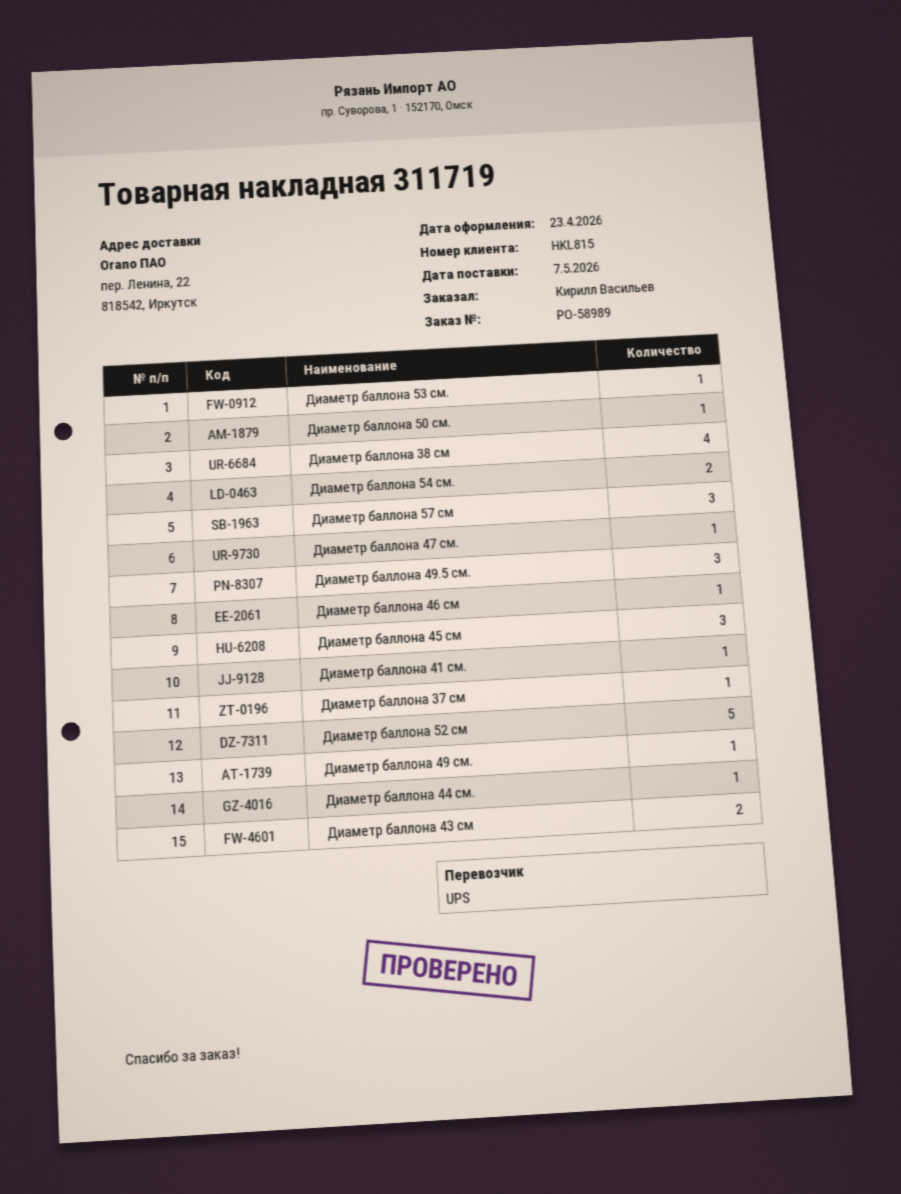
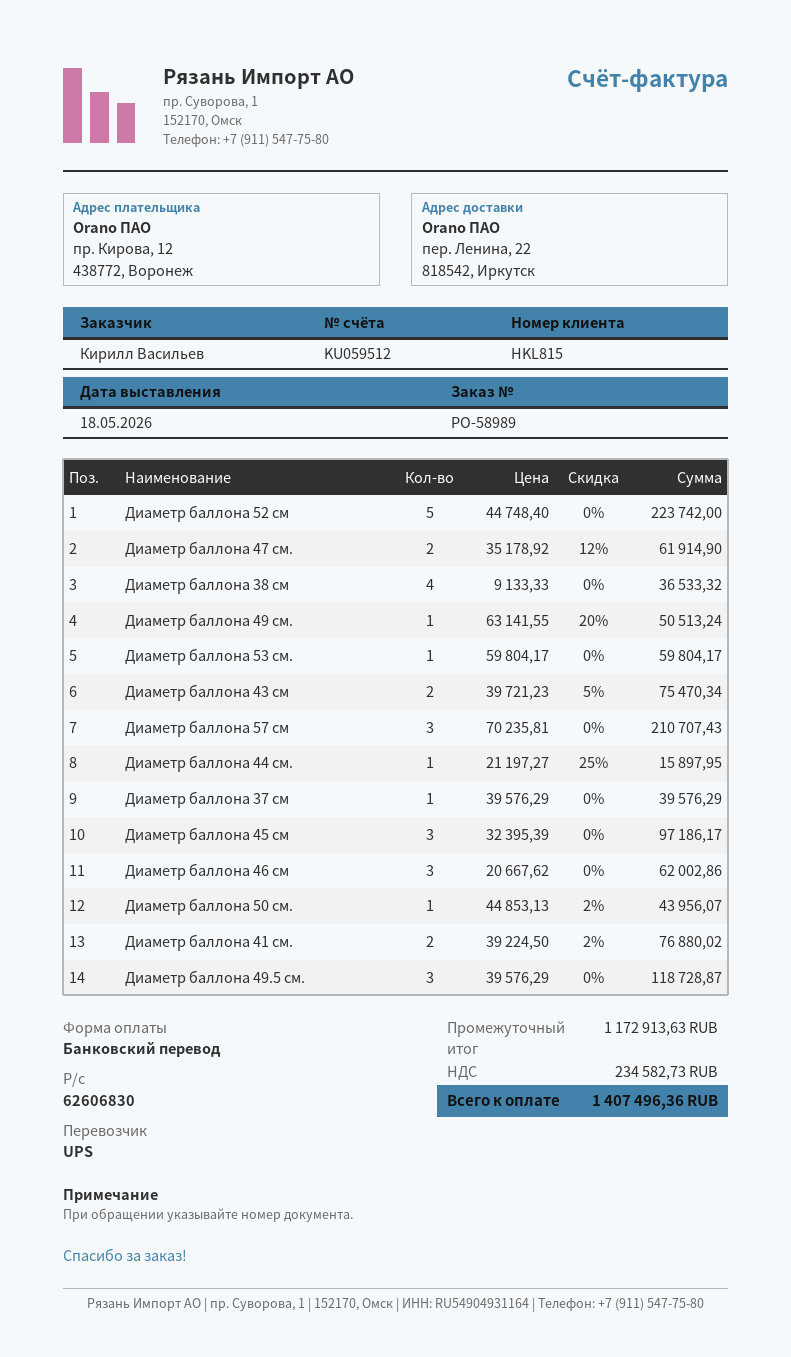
Диаметр баллона 54 см.: 2 -> none
Диаметр баллона 47 см.: 1 -> 2
Диаметр баллона 46 см: 1 -> 3
Диаметр баллона 41 см.: 1 -> 2

